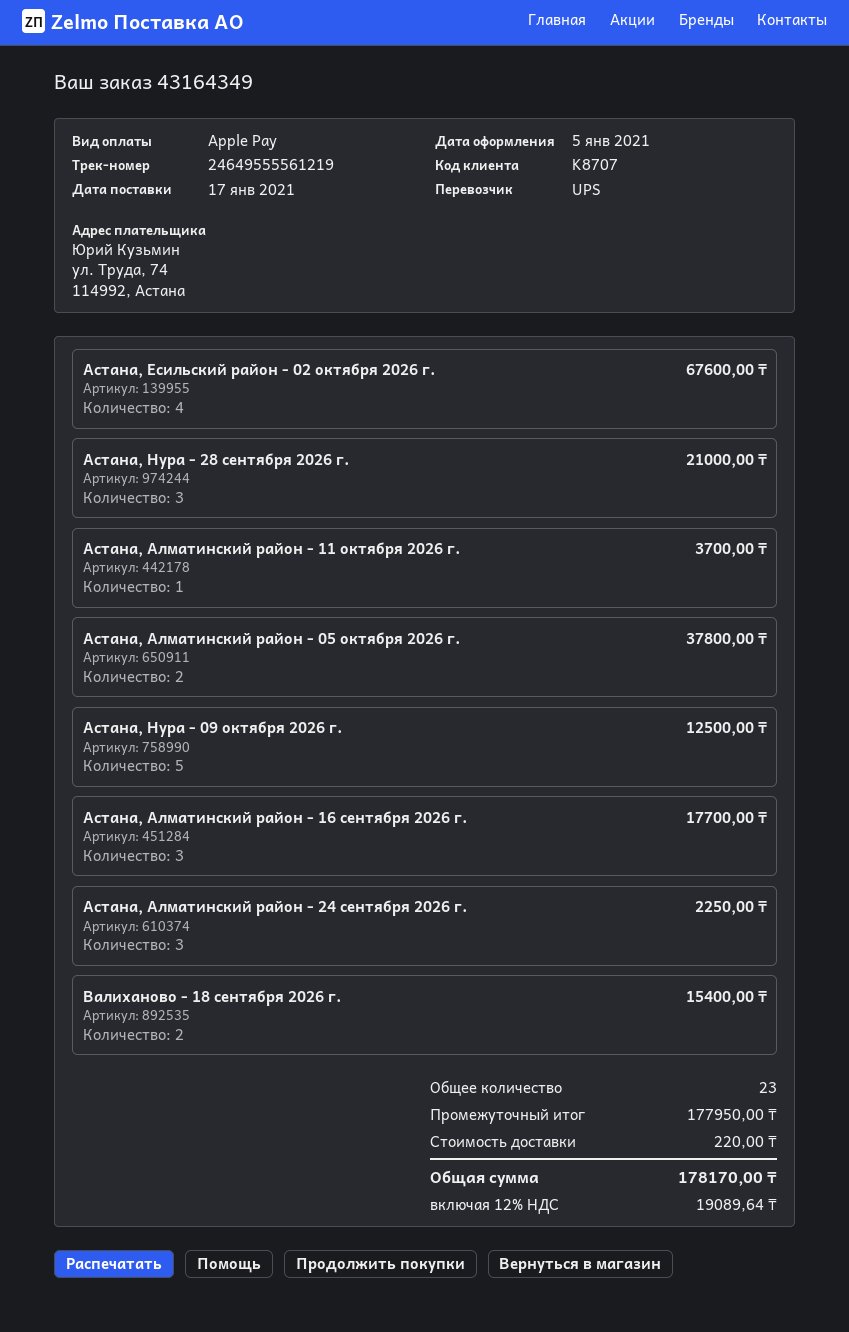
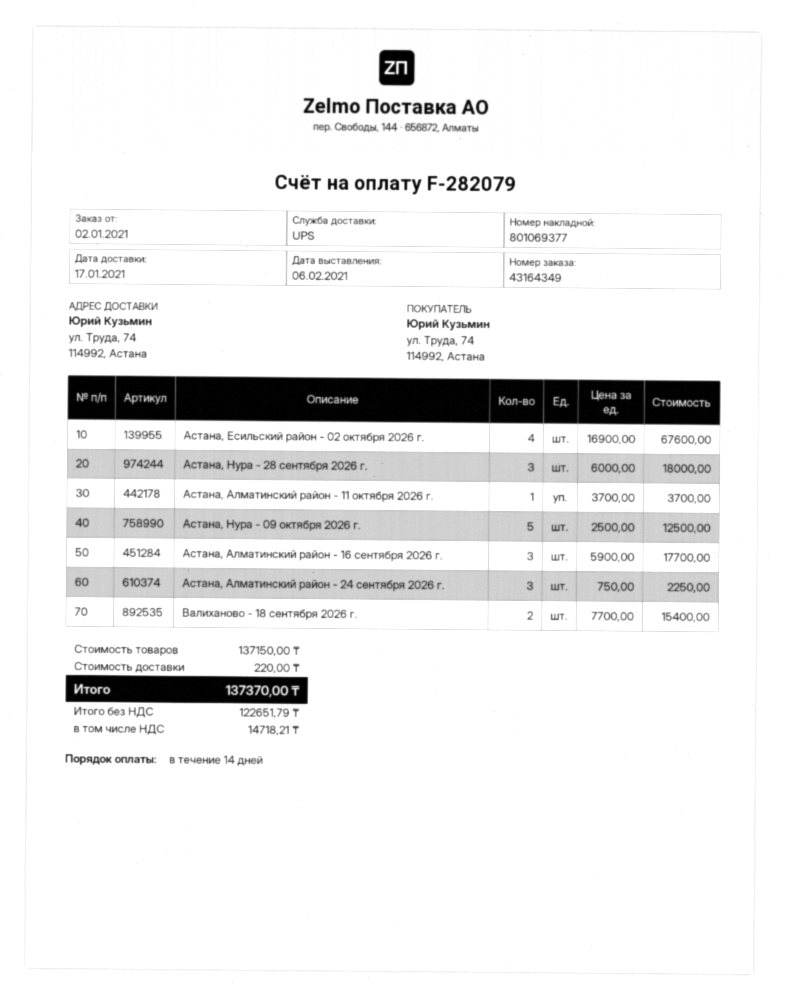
order date: 2021-01-05 -> 2021-01-02
Астана, Нура - 28 сентября 2026 г.: 3 for 21000.00 -> 3 for 18000.00
Астана, Алматинский район - 05 октября 2026 г.: 2 for 37800.00 -> none
subtotal: 177950.00 -> 137150.00
tax: 19089.64 -> 14718.21
total: 178170.00 -> 137370.00

